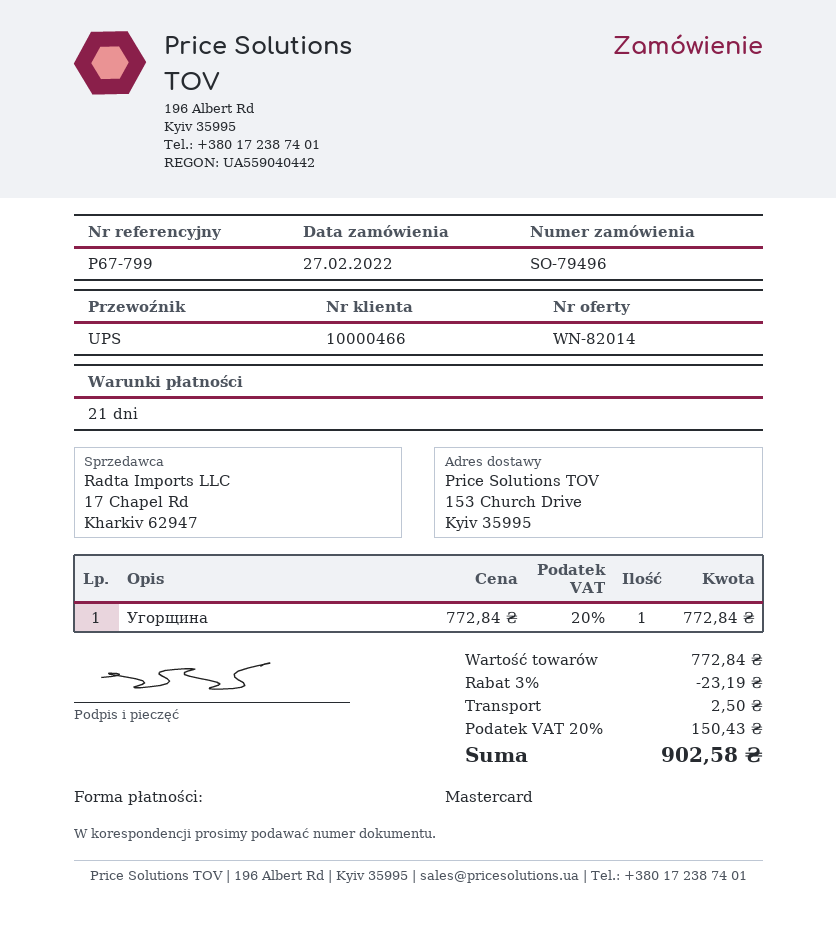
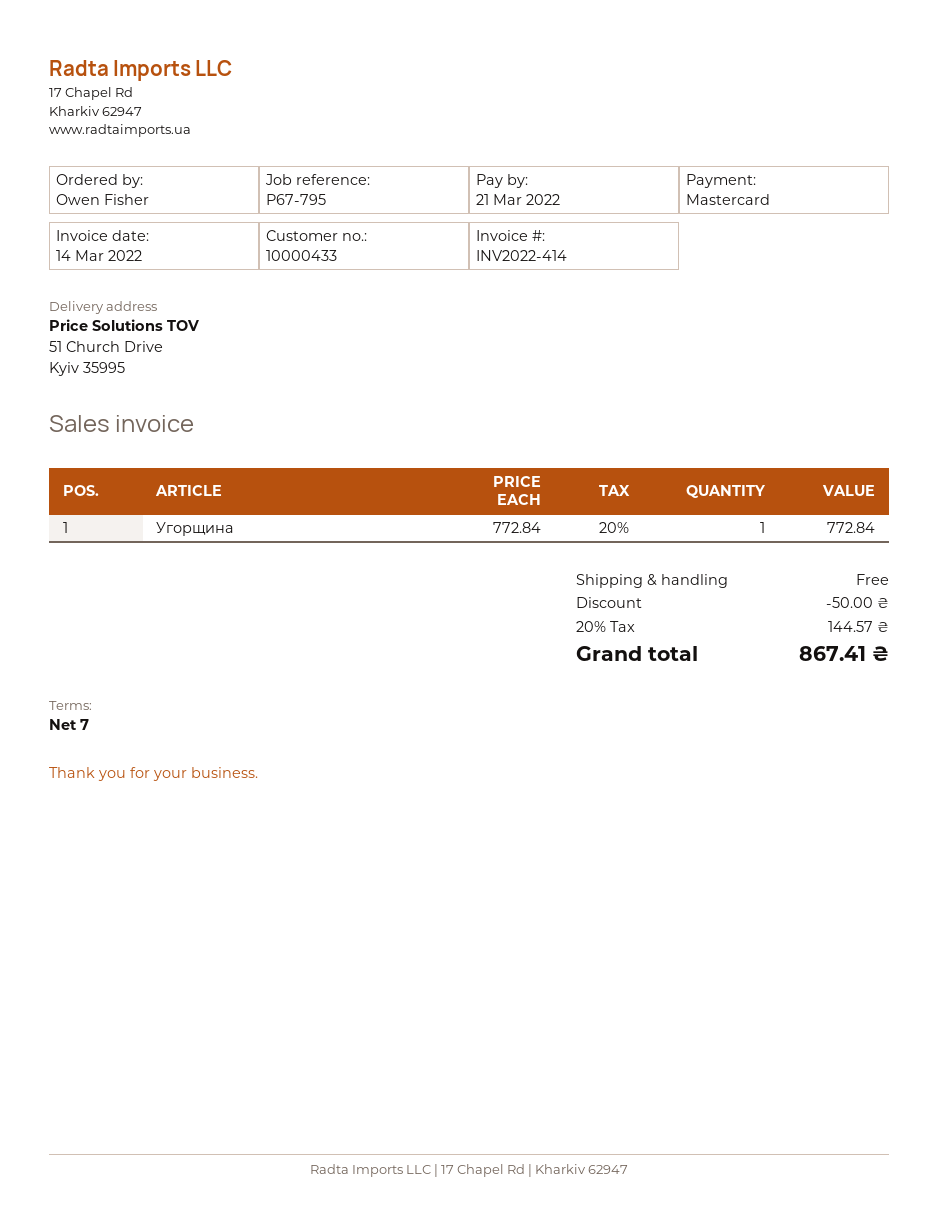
payment terms: 21 days -> 7 days
customer number: 10000466 -> 10000433
reference: P67-799 -> P67-795
ship to: 153 Church Drive, Kyiv 35995 -> 51 Church Drive, Kyiv 35995
discount: 23.19 -> 50.00
shipping: 2.50 -> 0.00
tax: 20% = 150.43 -> 20% = 144.57
total: 902.58 -> 867.41

